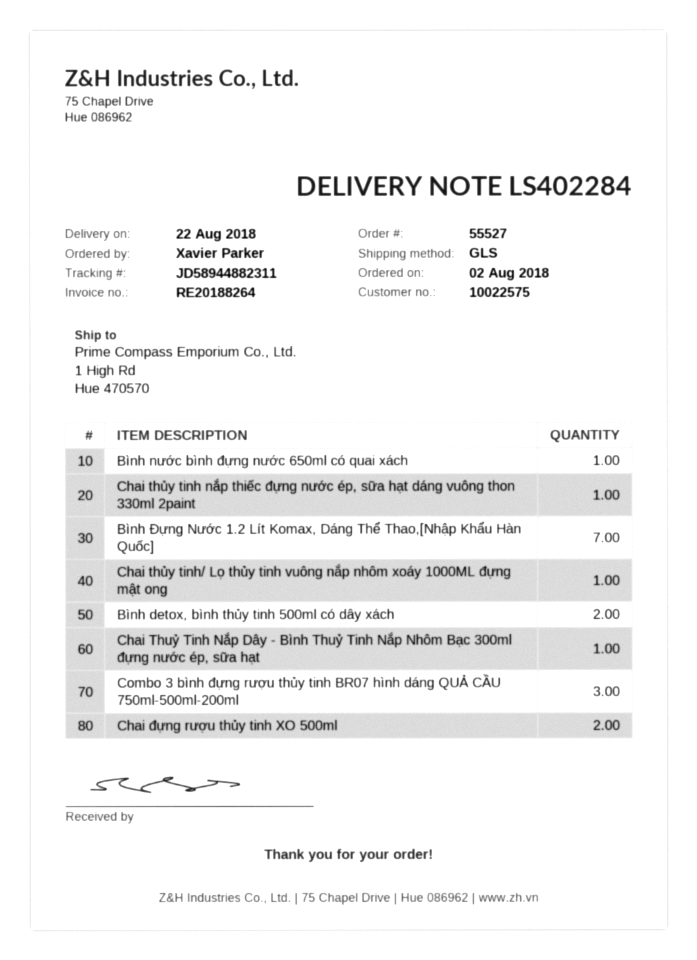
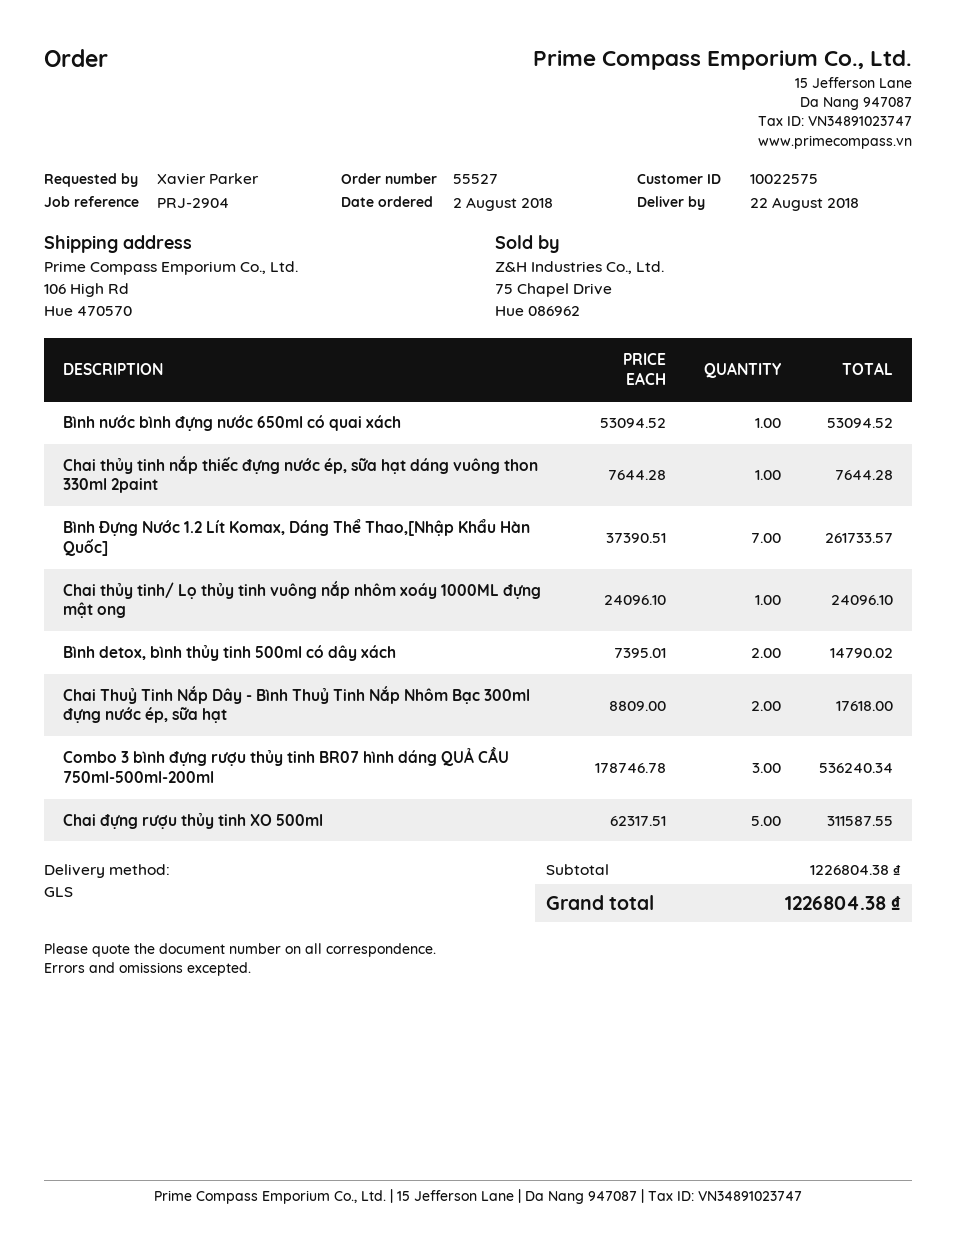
ship to: 1 High Rd, Hue 470570 -> 106 High Rd, Hue 470570
Chai Thuỷ Tinh Nắp Dây - Bình Thuỷ Tinh Nắp Nhôm Bạc 300ml đựng nước ép, sữa hạt: 1 -> 2
Chai đựng rượu thủy tinh XO 500ml: 2 -> 5

